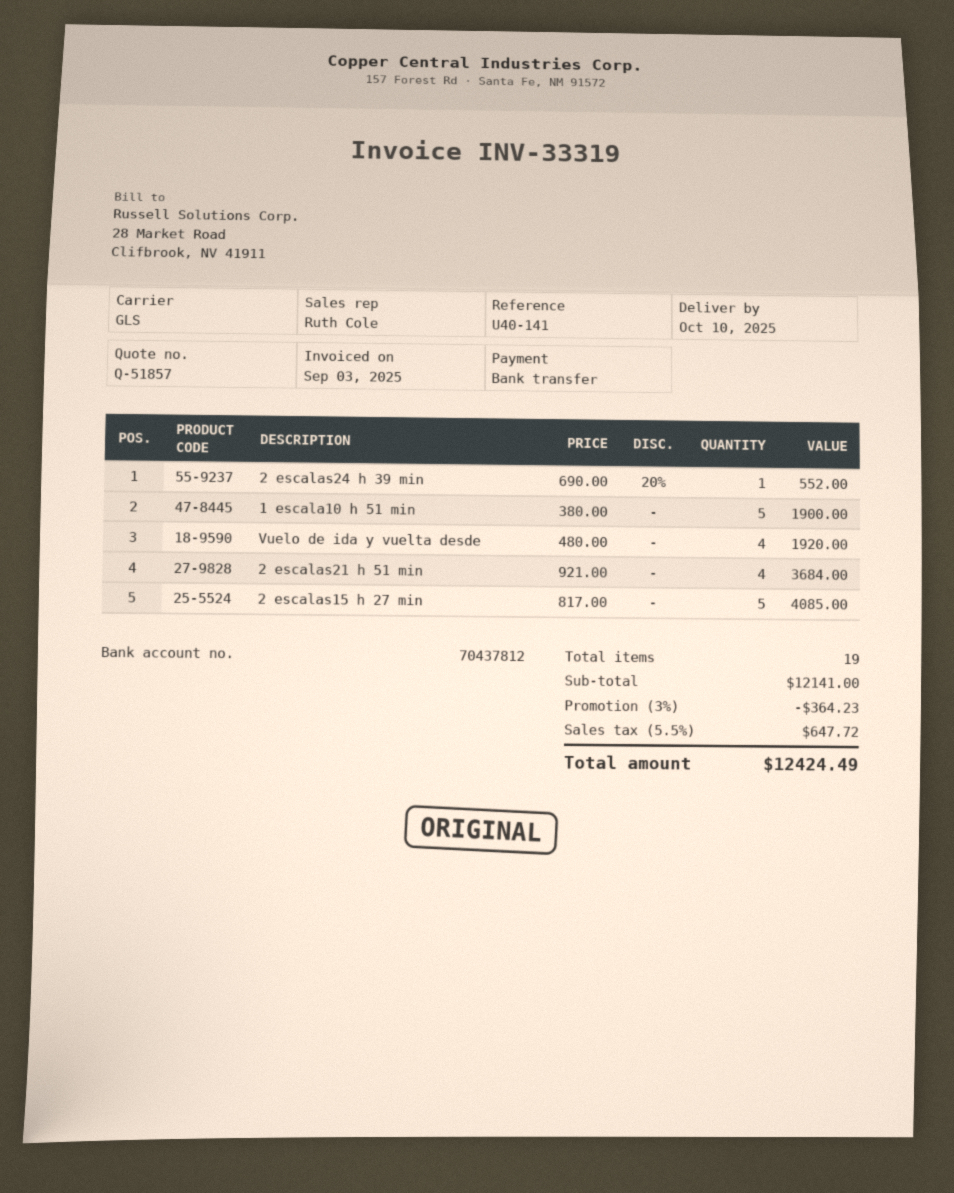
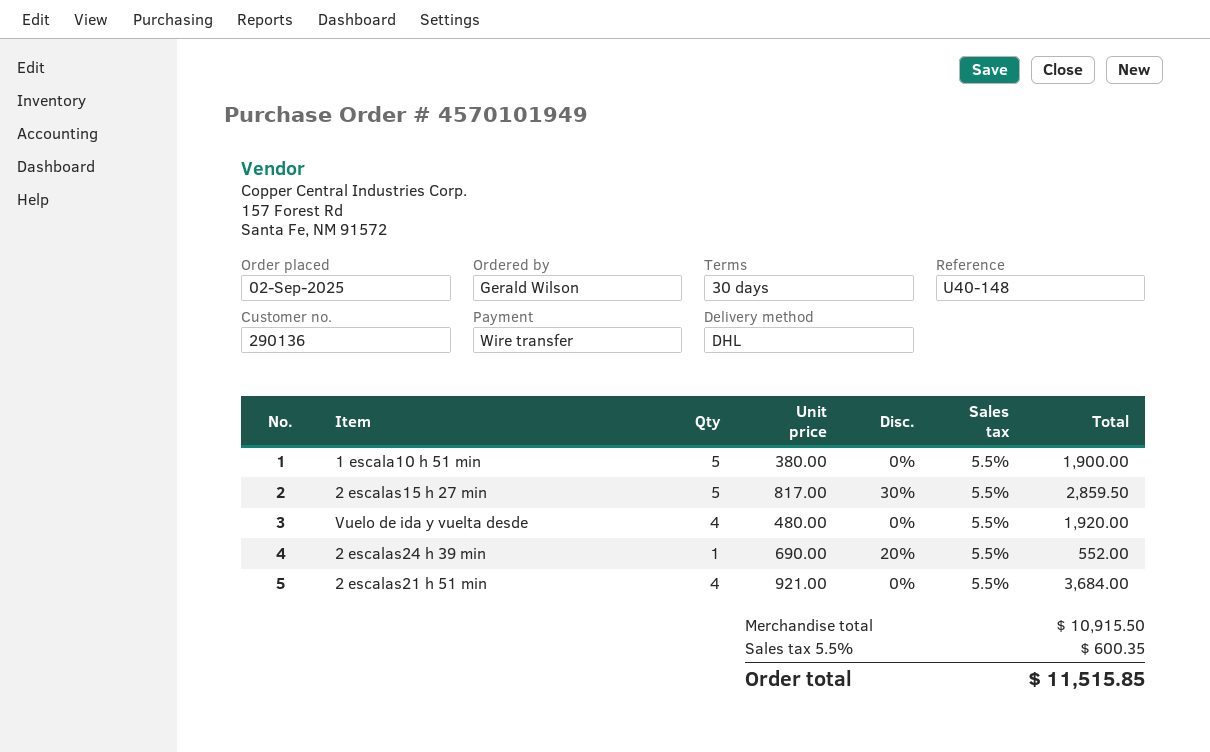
reference: U40-141 -> U40-148
shipping method: GLS -> DHL
2 escalas15 h 27 min: 5 x 817.00 = 4085.00 -> 5 x 817.00 - 30% = 2859.50
subtotal: 12141.00 -> 10915.50
discount: 3% = 364.23 -> none
tax: 5.5% = 647.72 -> 5.5% = 600.35
total: 12424.49 -> 11515.85

